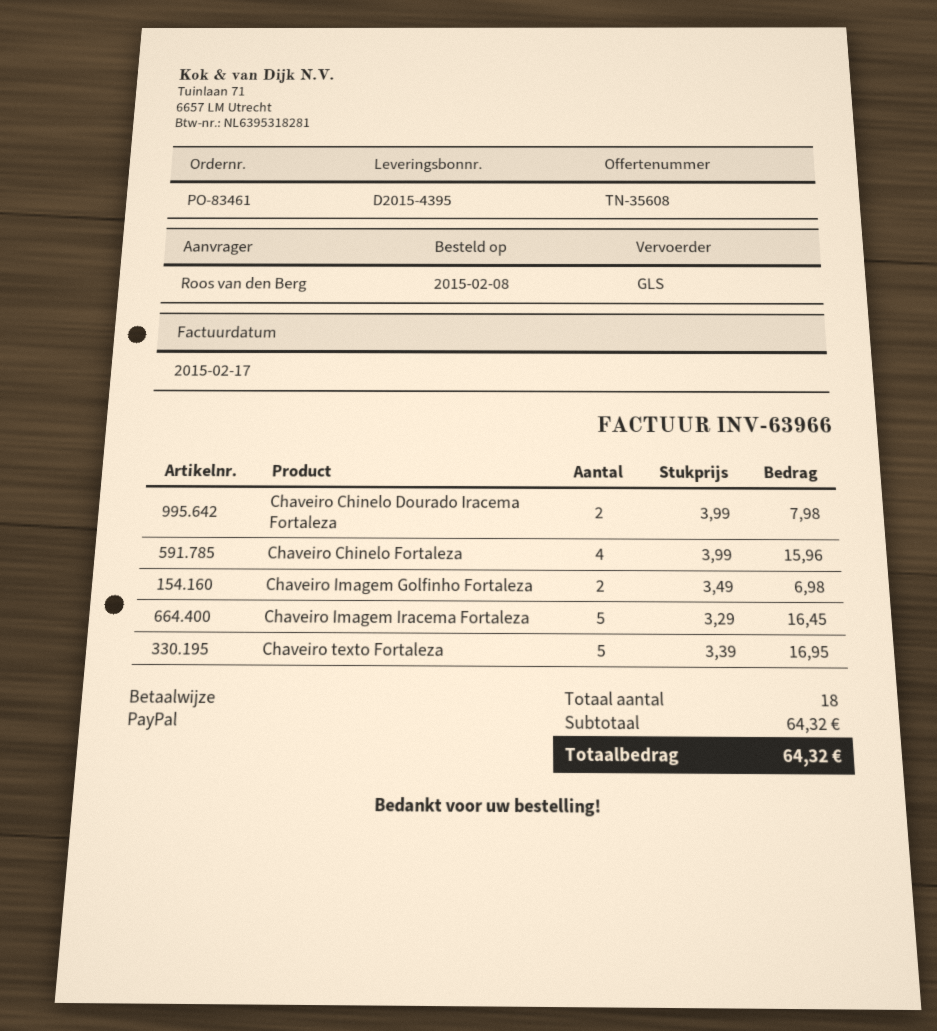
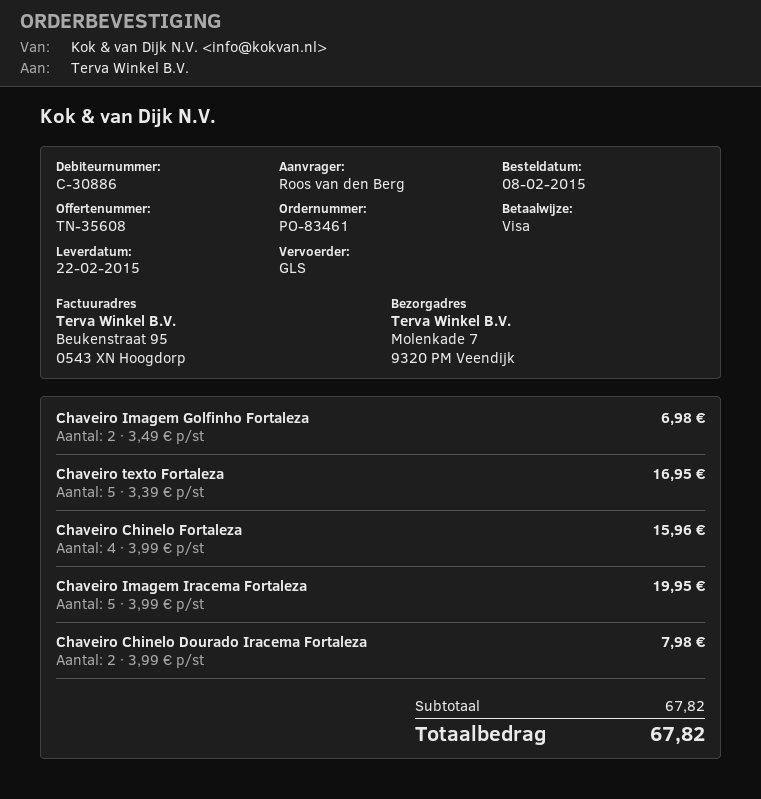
payment method: PayPal -> Visa
Chaveiro Imagem Iracema Fortaleza: 5 x 3.29 = 16.45 -> 5 x 3.99 = 19.95
subtotal: 64.32 -> 67.82
total: 64.32 -> 67.82

